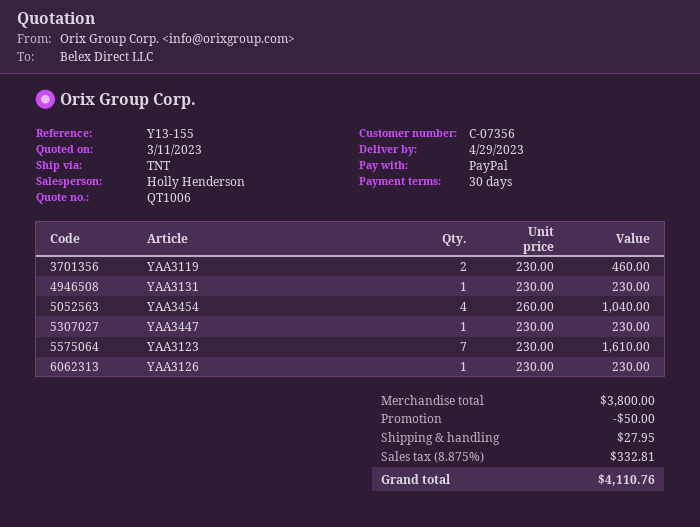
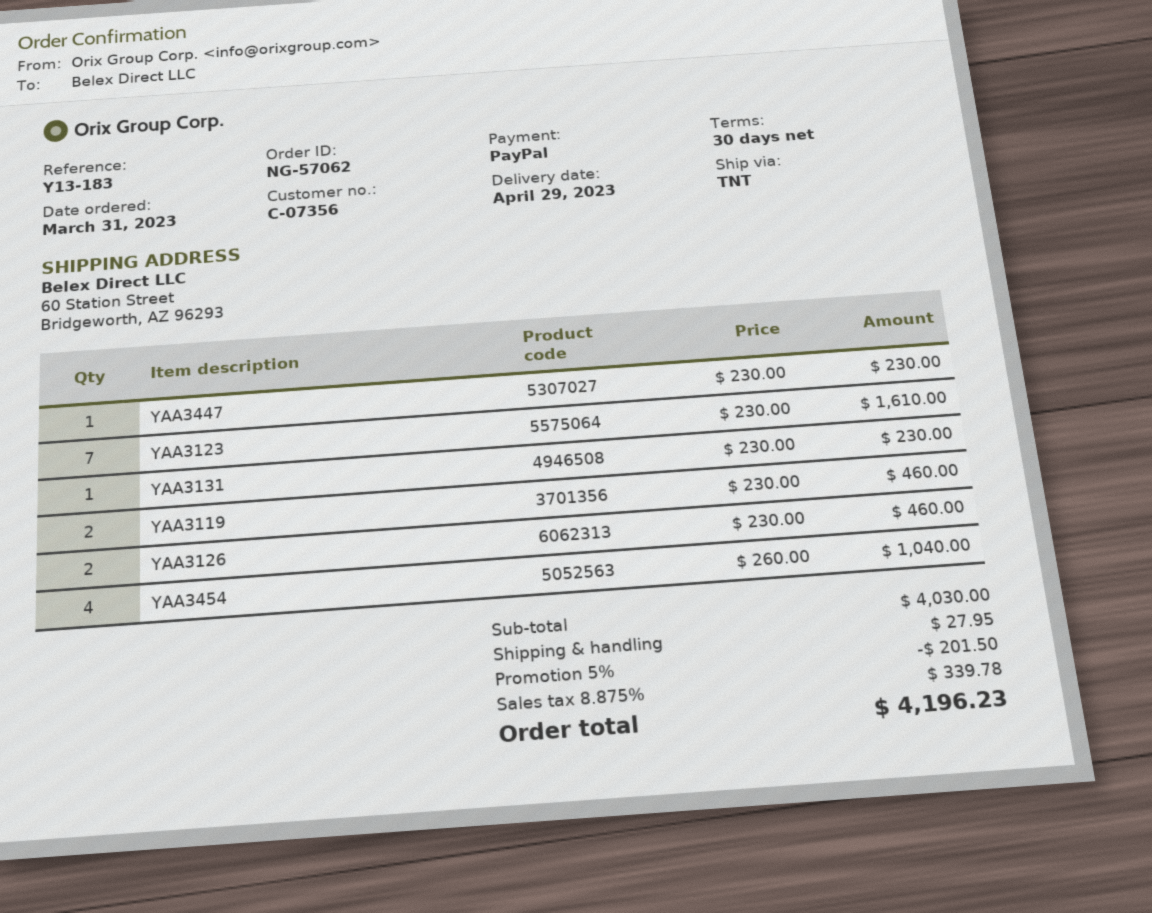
reference: Y13-155 -> Y13-183
YAA3126: 1 x 230.00 = 230.00 -> 2 x 230.00 = 460.00
subtotal: 3800.00 -> 4030.00
discount: 50.00 -> 201.50
tax: 8.875% = 332.81 -> 8.875% = 339.78
total: 4110.76 -> 4196.23

